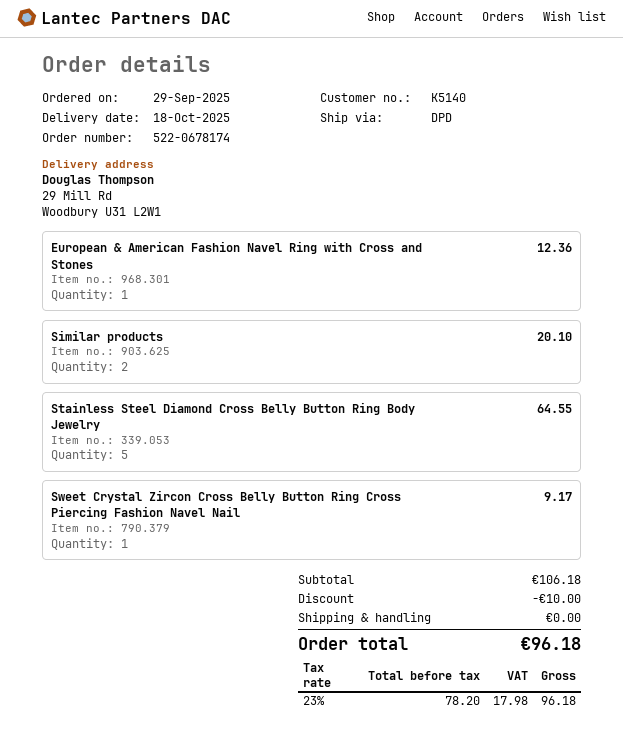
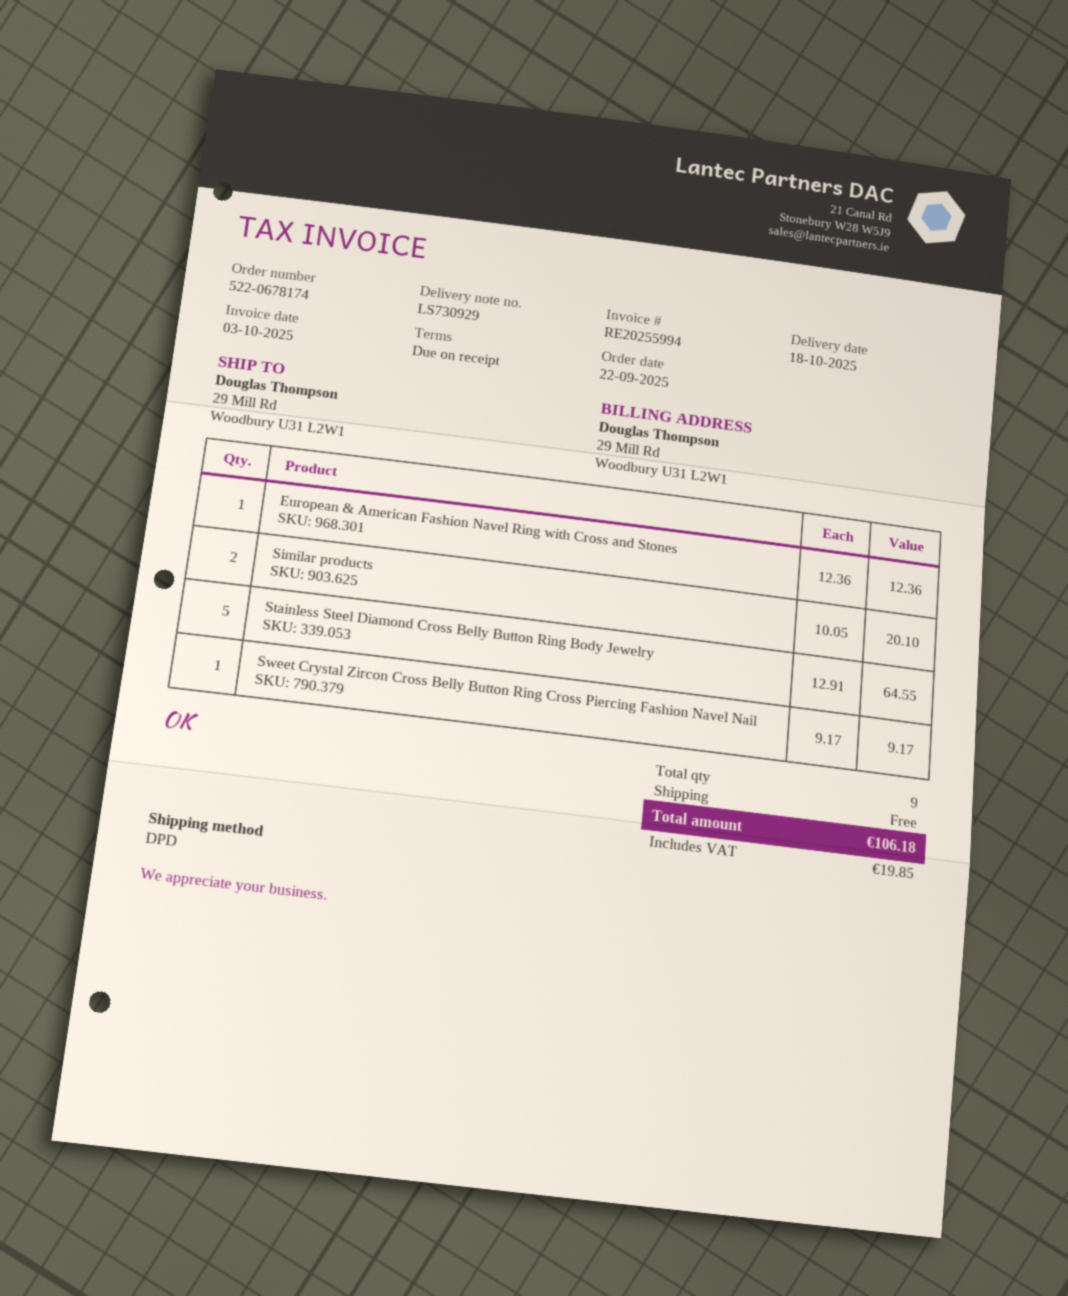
order date: 2025-09-29 -> 2025-09-22
discount: 10.00 -> none
tax: 17.98 -> 19.85
total: 96.18 -> 106.18

